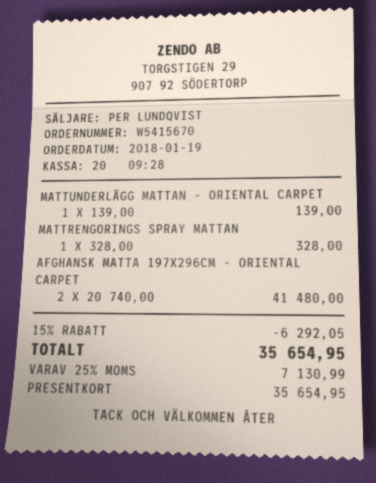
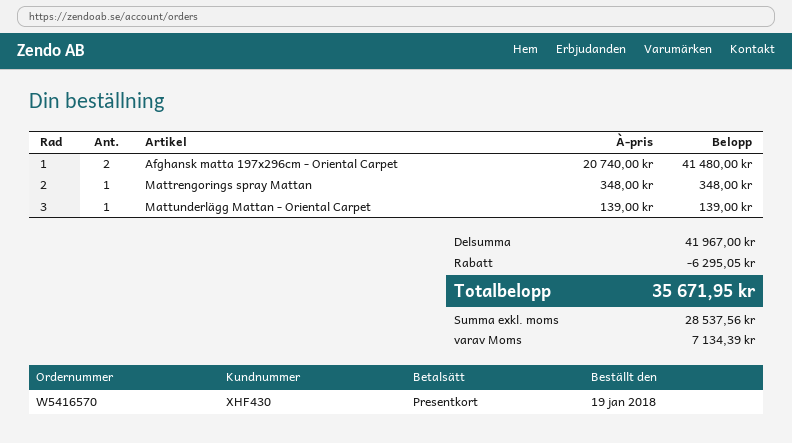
order number: W5415670 -> W5416570
MATTRENGORINGS SPRAY MATTAN: 1 x 328.00 = 328.00 -> 1 x 348.00 = 348.00
discount: 6292.05 -> 6295.05
tax: 7130.99 -> 7134.39
total: 35654.95 -> 35671.95

